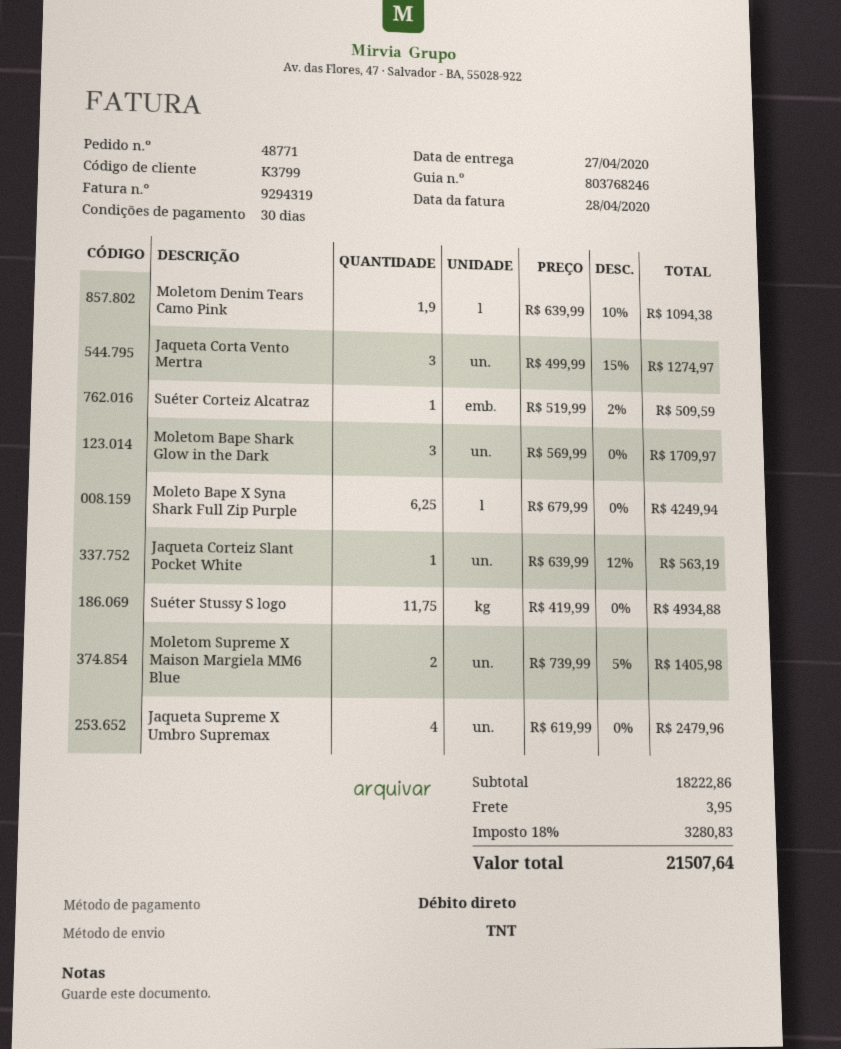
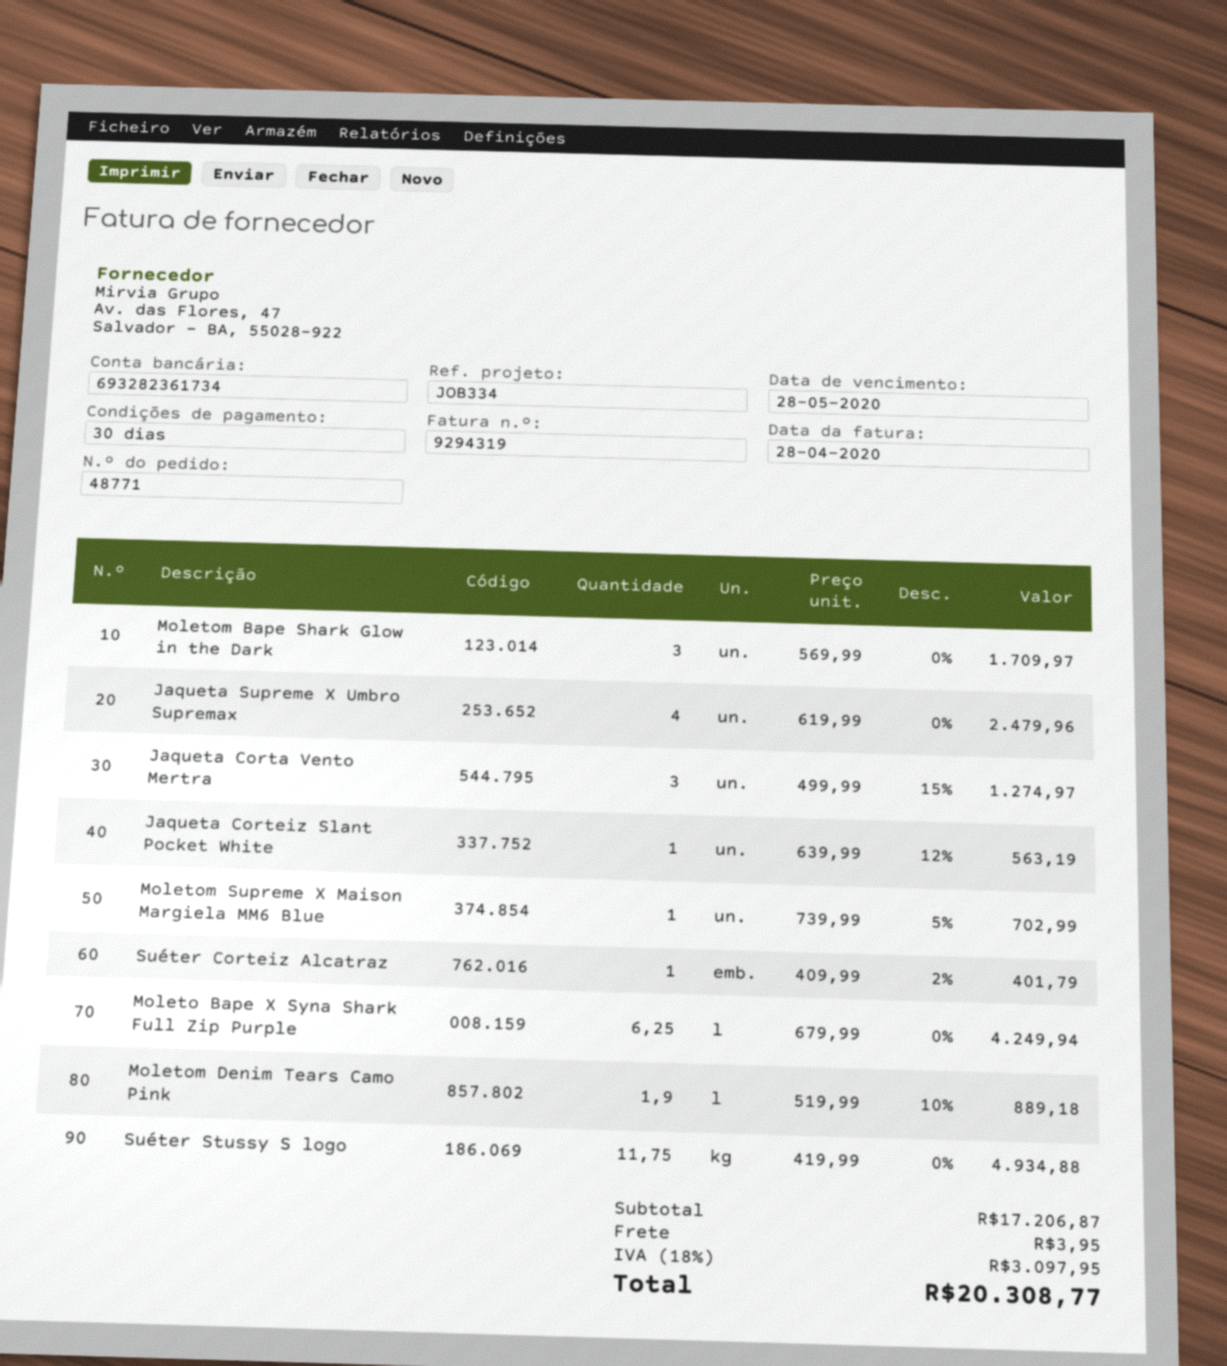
Moletom Denim Tears Camo Pink: 1.9 x 639.99 - 10% = 1094.38 -> 1.9 x 519.99 - 10% = 889.18
Suéter Corteiz Alcatraz: 1 x 519.99 - 2% = 509.59 -> 1 x 409.99 - 2% = 401.79
Moletom Supreme X Maison Margiela MM6 Blue: 2 x 739.99 - 5% = 1405.98 -> 1 x 739.99 - 5% = 702.99
subtotal: 18222.86 -> 17206.87
tax: 18% = 3280.83 -> 18% = 3097.95
total: 21507.64 -> 20308.77

